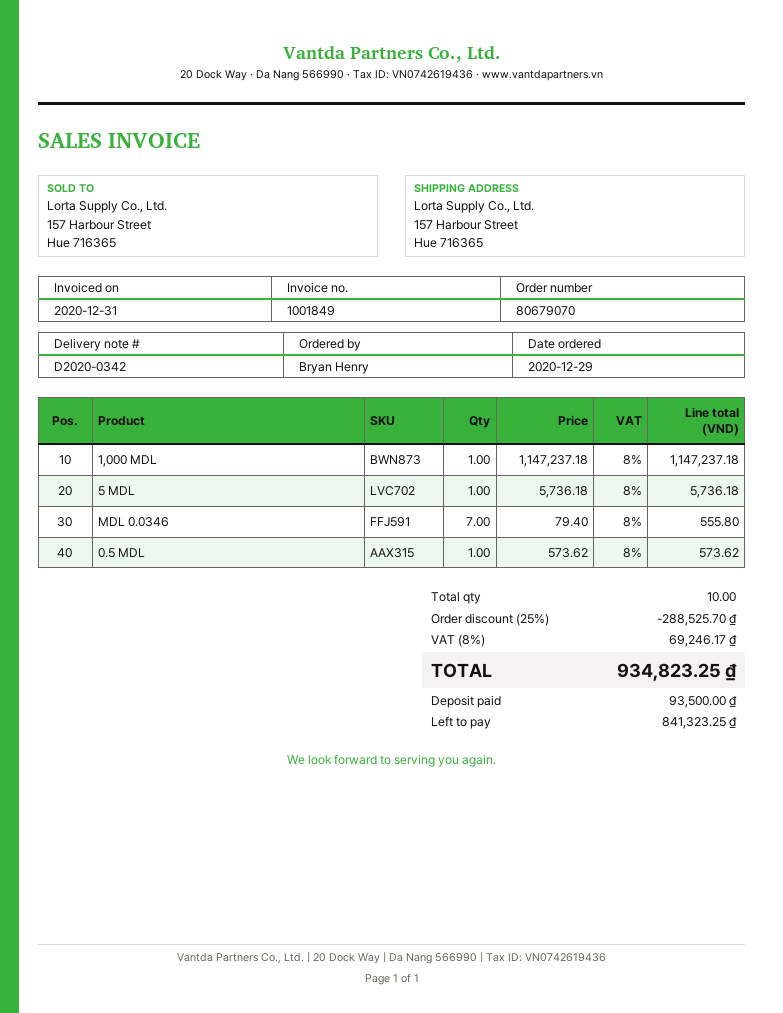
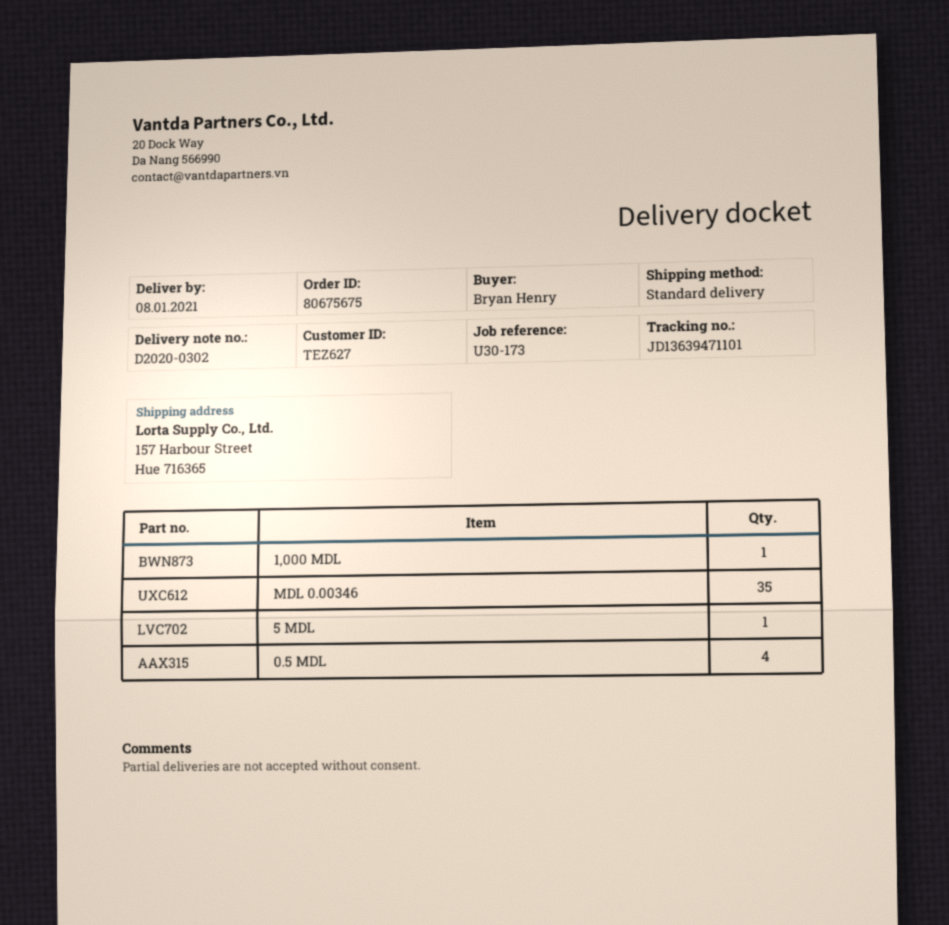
order number: 80679070 -> 80675675
delivery note number: D2020-0342 -> D2020-0302
MDL 0.0346: 7 -> none
0.5 MDL: 1 -> 4
MDL 0.00346: none -> 35

